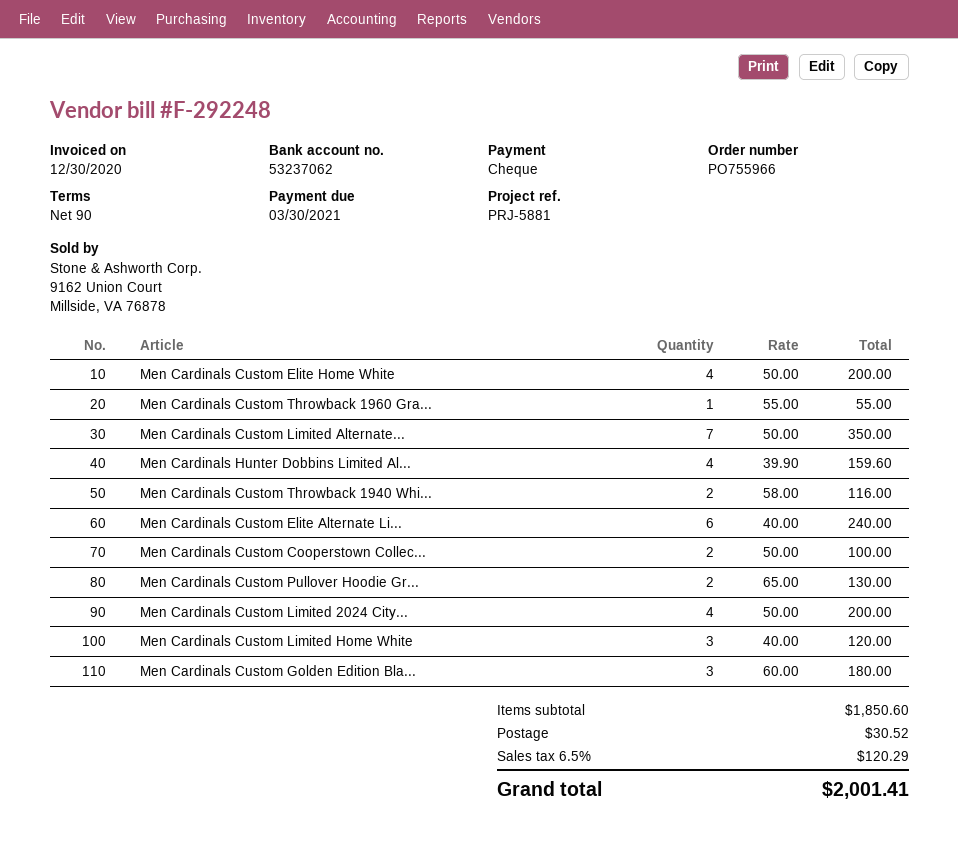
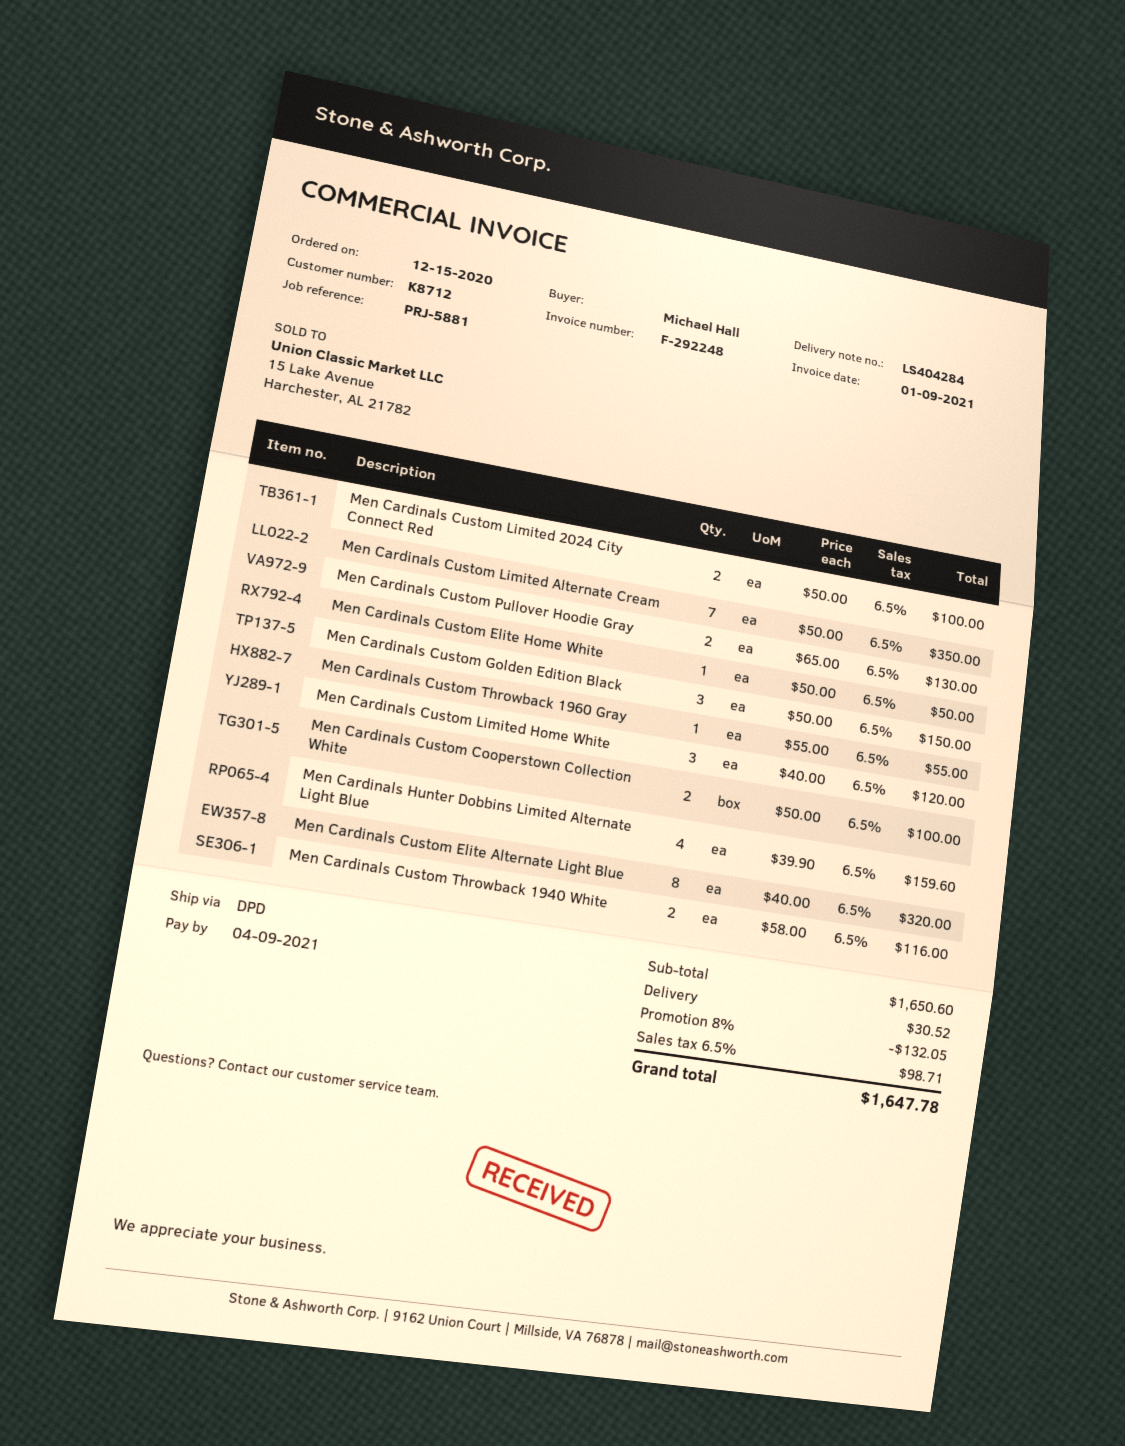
invoice date: 2020-12-30 -> 2021-01-09
due date: 2021-03-30 -> 2021-04-09
Men Cardinals Custom Elite Home White: 4 x 50.00 = 200.00 -> 1 x 50.00 = 50.00
Men Cardinals Custom Elite Alternate Li...: 6 x 40.00 = 240.00 -> 8 x 40.00 = 320.00
Men Cardinals Custom Limited 2024 City...: 4 x 50.00 = 200.00 -> 2 x 50.00 = 100.00
Men Cardinals Custom Golden Edition Bla...: 3 x 60.00 = 180.00 -> 3 x 50.00 = 150.00
subtotal: 1850.60 -> 1650.60
discount: none -> 8% = 132.05
tax: 6.5% = 120.29 -> 6.5% = 98.71
total: 2001.41 -> 1647.78

